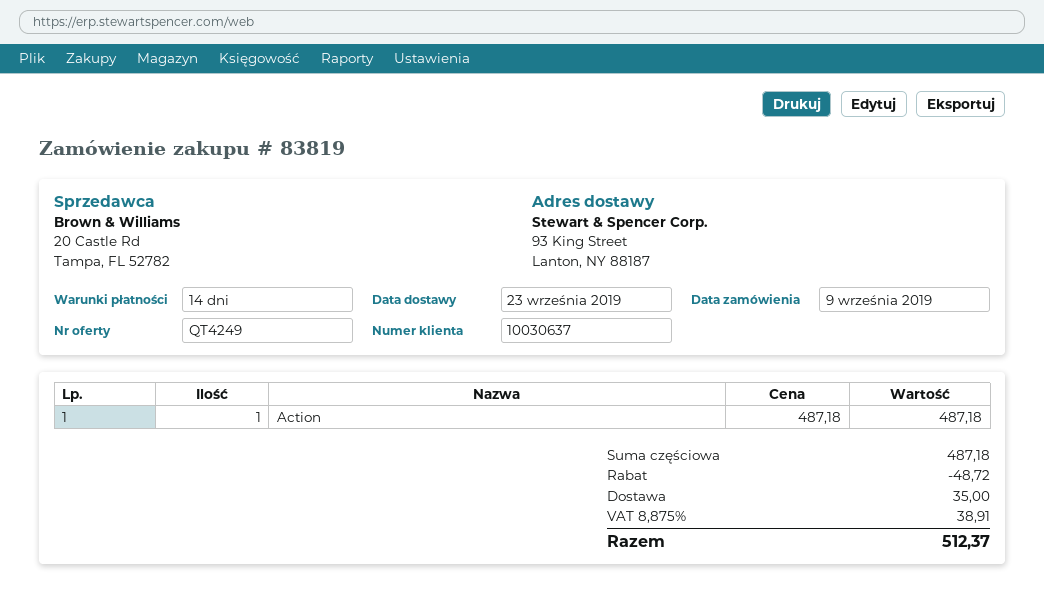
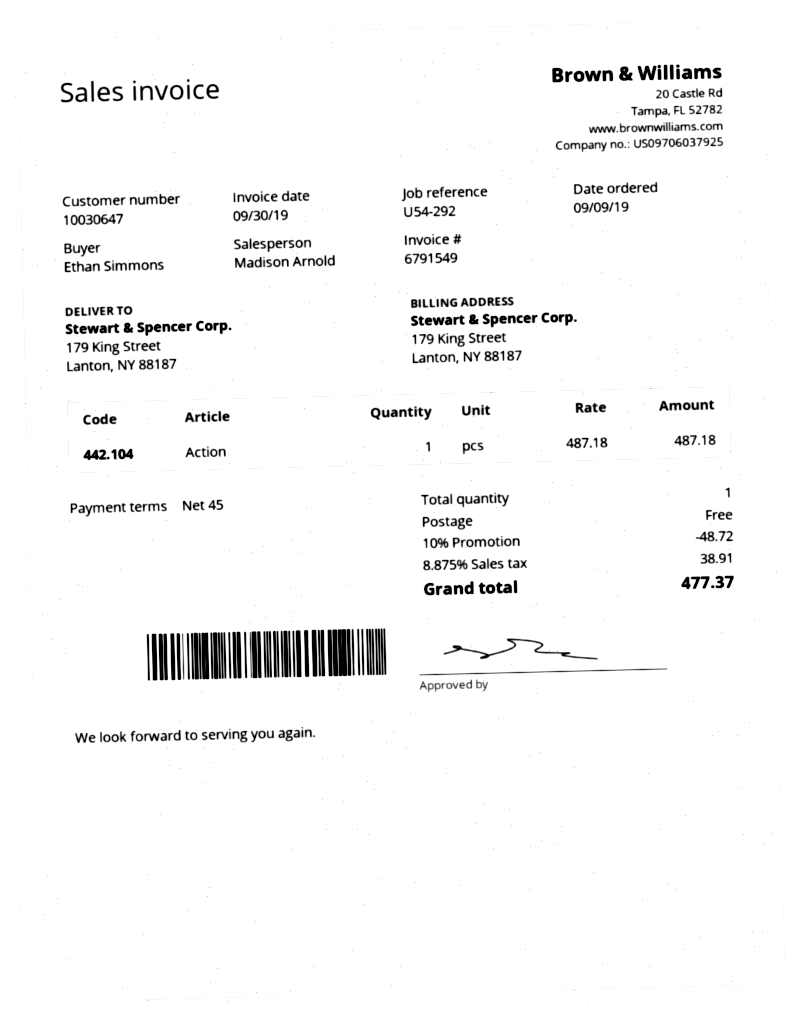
payment terms: 14 days -> 45 days
customer number: 10030637 -> 10030647
ship to: 93 King Street, Lanton, NY 88187 -> 179 King Street, Lanton, NY 88187
shipping: 35.00 -> 0.00
total: 512.37 -> 477.37

